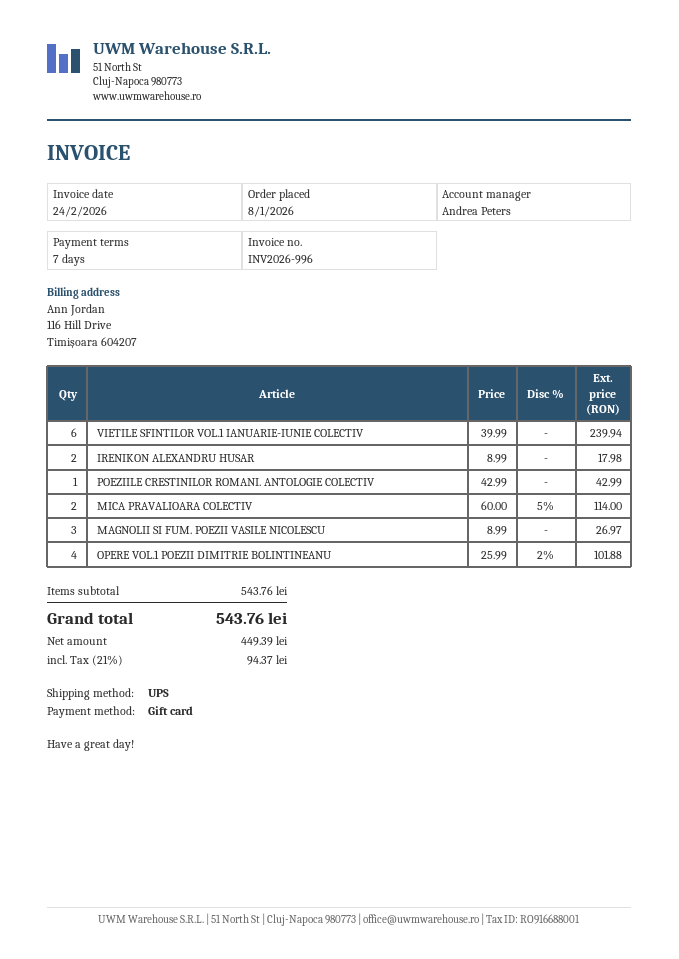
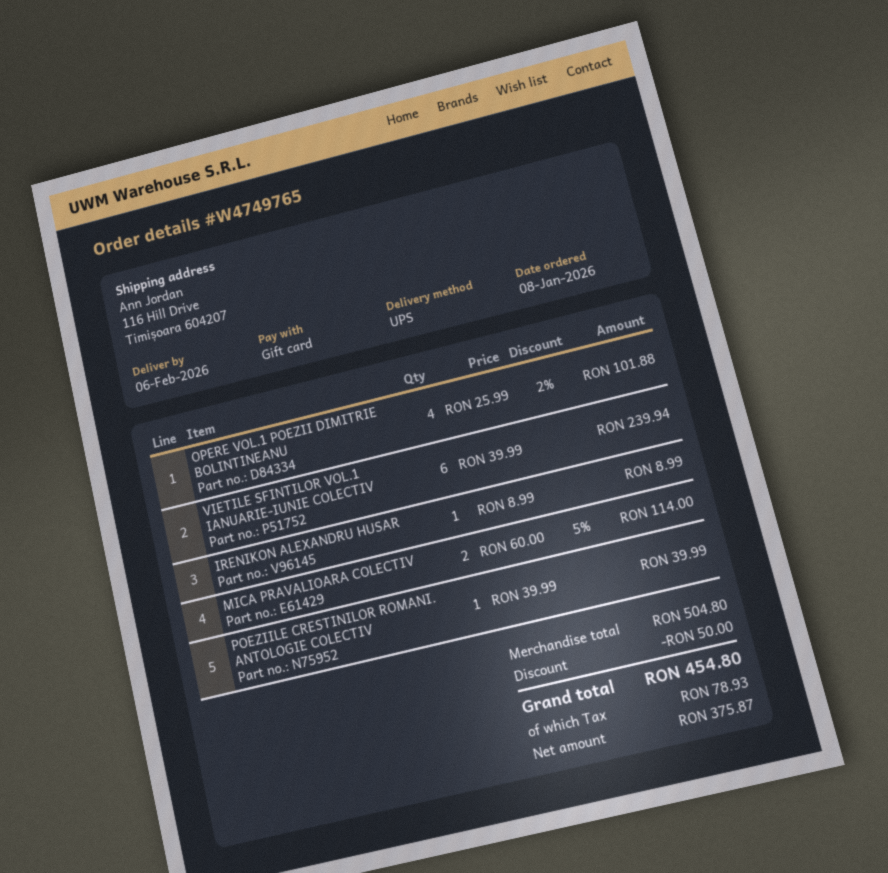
IRENIKON ALEXANDRU HUSAR: 2 x 8.99 = 17.98 -> 1 x 8.99 = 8.99
POEZIILE CRESTINILOR ROMANI. ANTOLOGIE COLECTIV: 1 x 42.99 = 42.99 -> 1 x 39.99 = 39.99
MAGNOLII SI FUM. POEZII VASILE NICOLESCU: 3 x 8.99 = 26.97 -> none
subtotal: 543.76 -> 504.80
discount: none -> 50.00
net: 449.39 -> 375.87
tax: 94.37 -> 78.93
total: 543.76 -> 454.80

